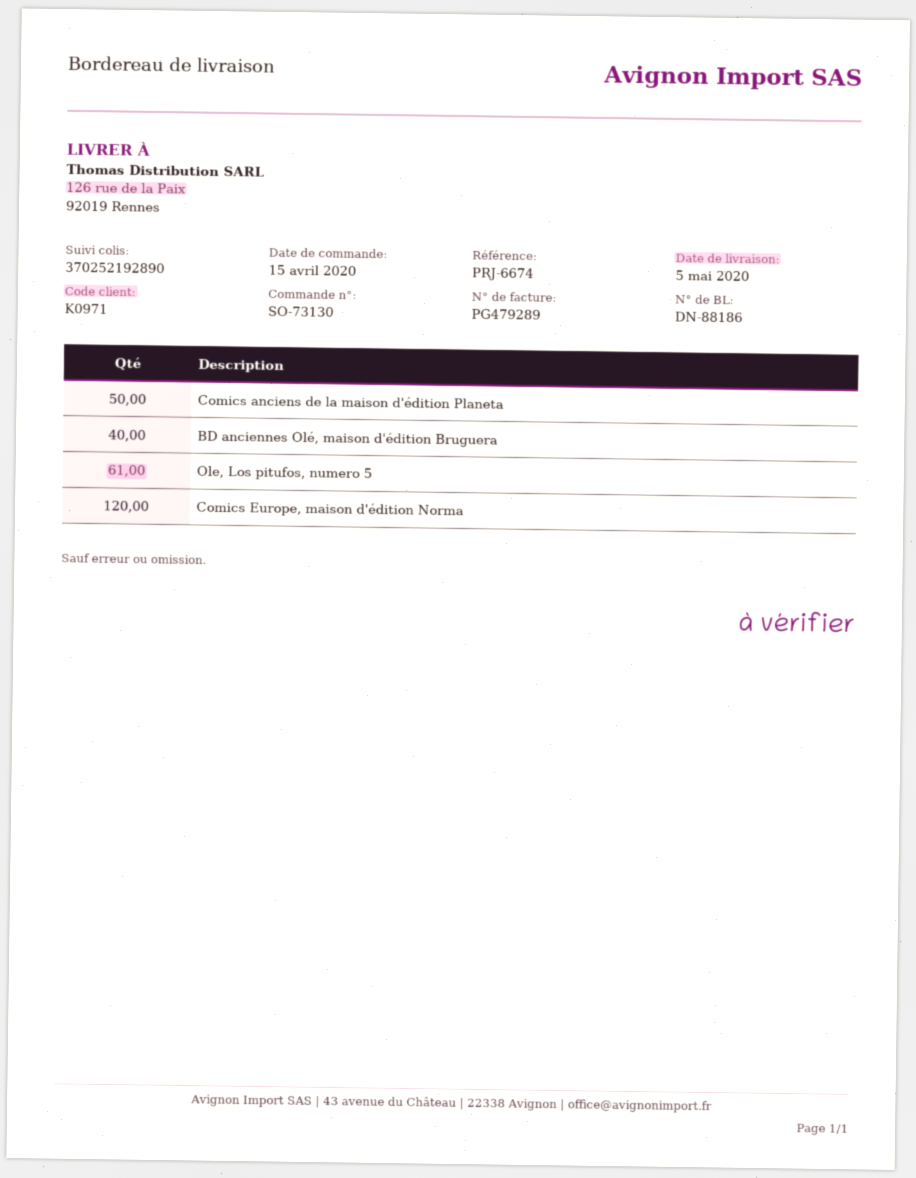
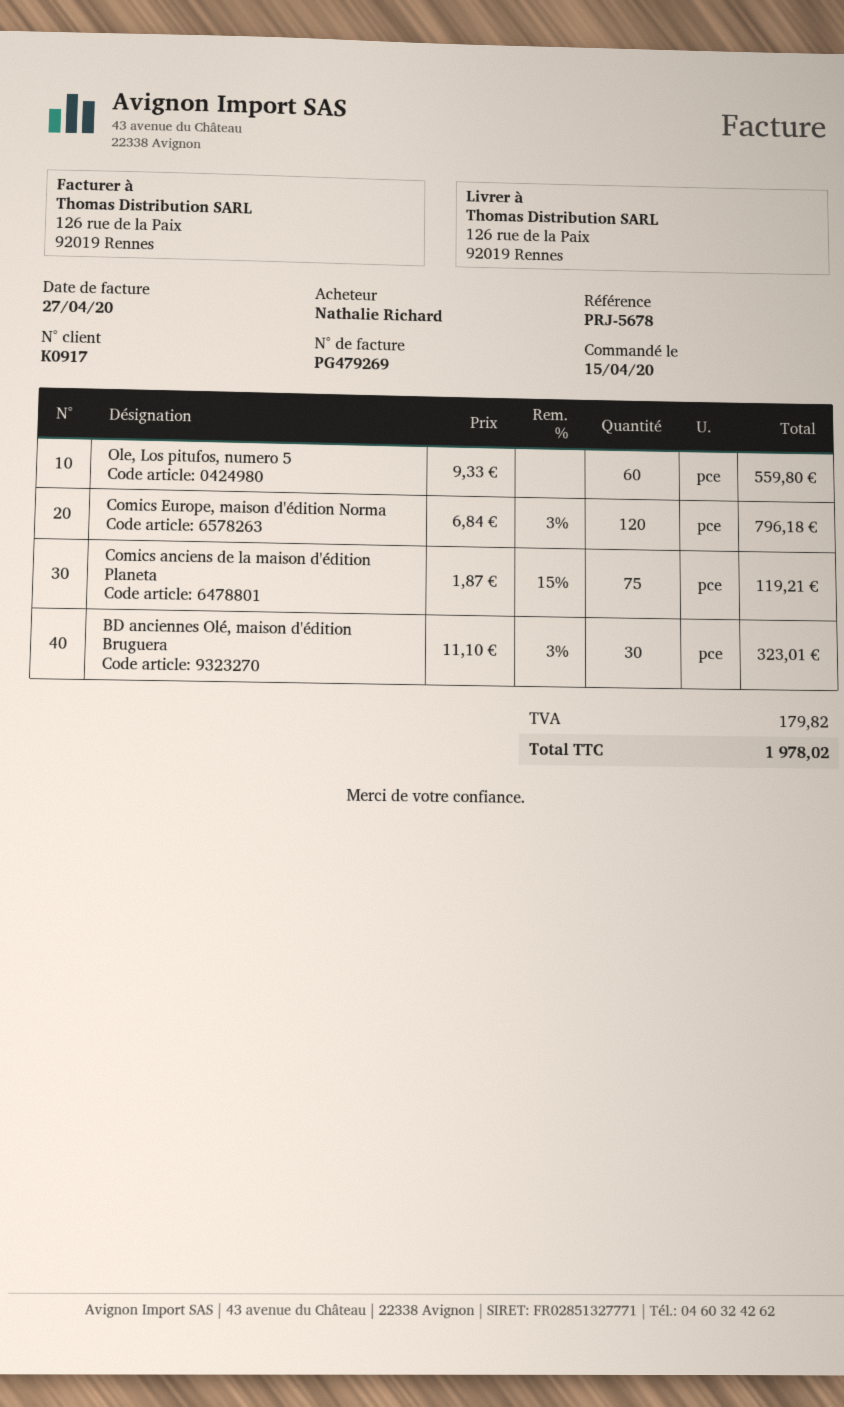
invoice number: PG479289 -> PG479269
customer number: K0971 -> K0917
reference: PRJ-6674 -> PRJ-5678
Comics anciens de la maison d'édition Planeta: 50 -> 75
BD anciennes Olé, maison d'édition Bruguera: 40 -> 30
Ole, Los pitufos, numero 5: 61 -> 60

